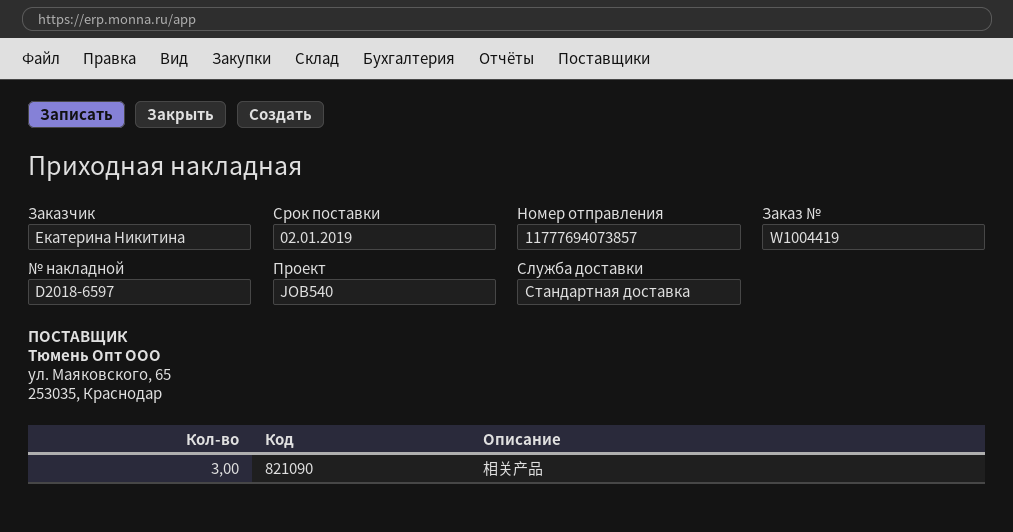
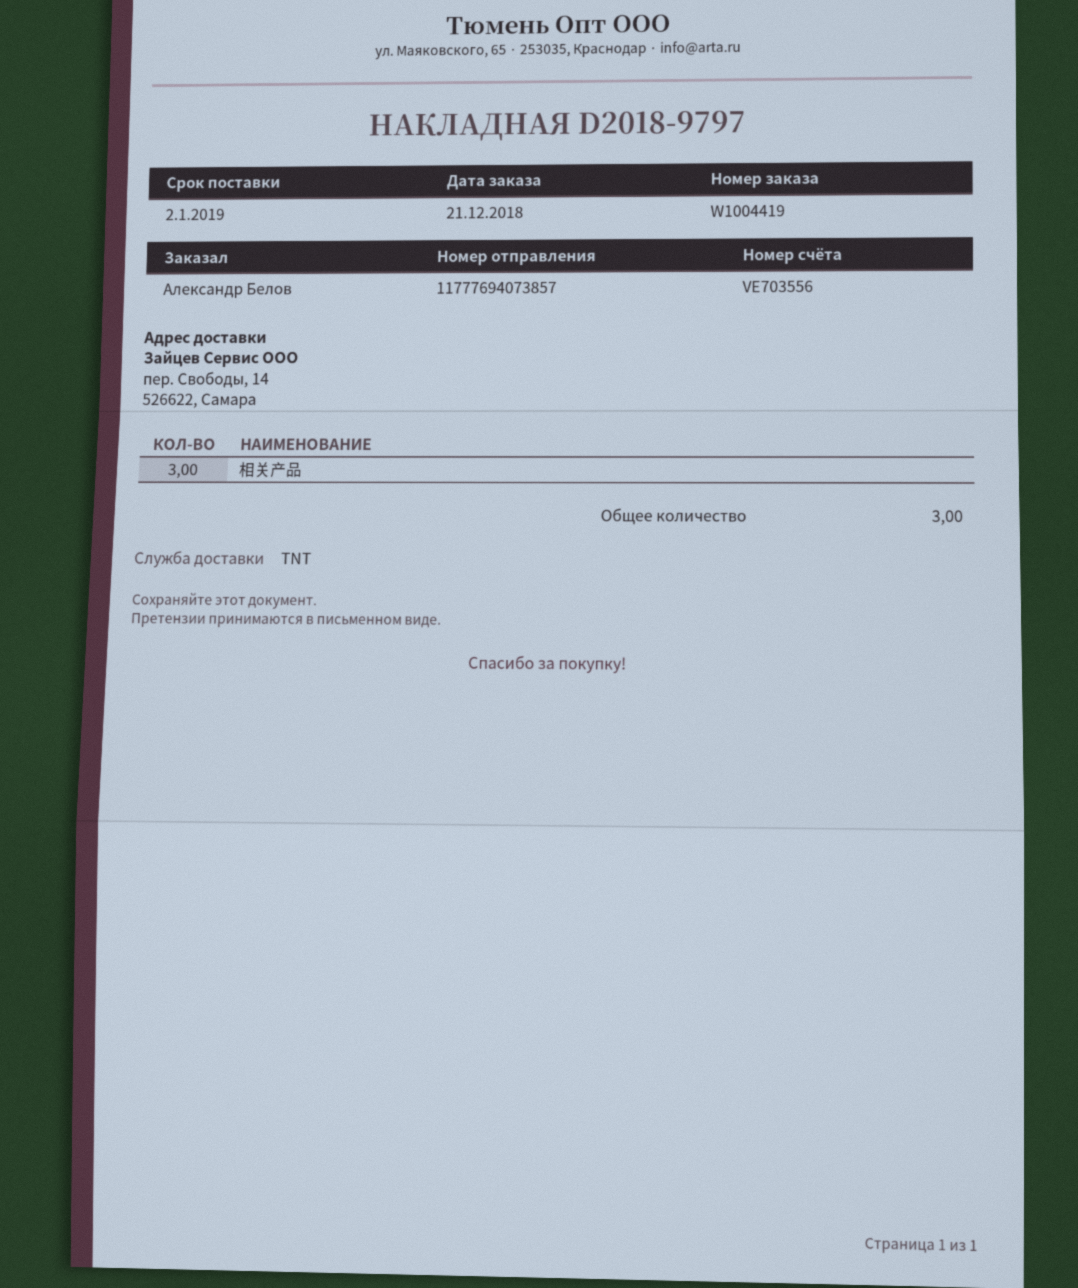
delivery note number: D2018-6597 -> D2018-9797
ordered by: Екатерина Никитина -> Александр Белов
shipping method: standard -> TNT

